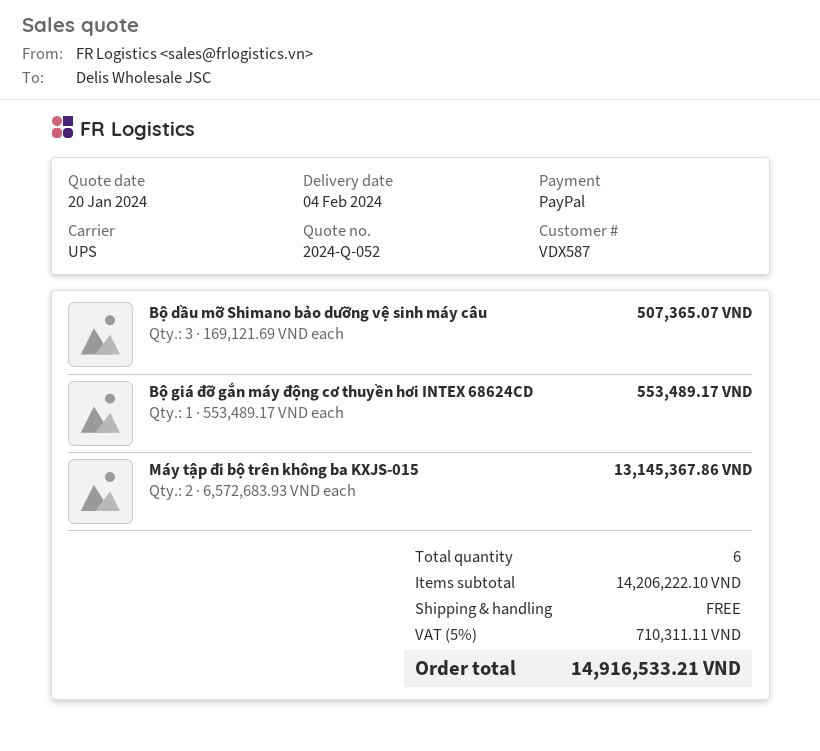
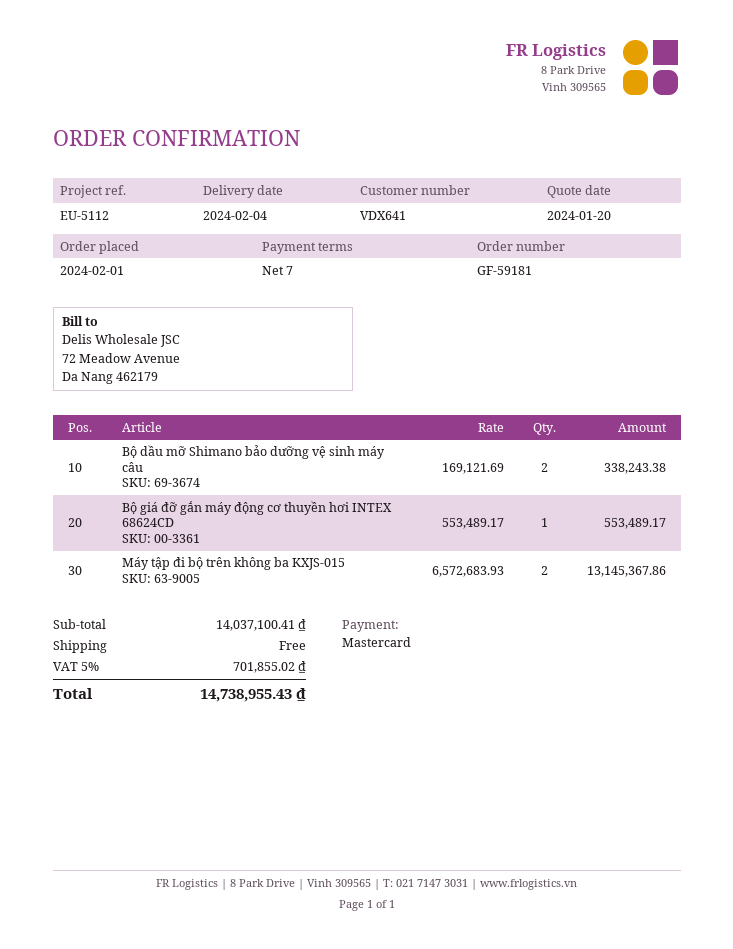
customer number: VDX587 -> VDX641
payment method: PayPal -> Mastercard
Bộ dầu mỡ Shimano bảo dưỡng vệ sinh máy câu: 3 x 169121.69 = 507365.07 -> 2 x 169121.69 = 338243.38
subtotal: 14206222.10 -> 14037100.41
tax: 5% = 710311.11 -> 5% = 701855.02
total: 14916533.21 -> 14738955.43

